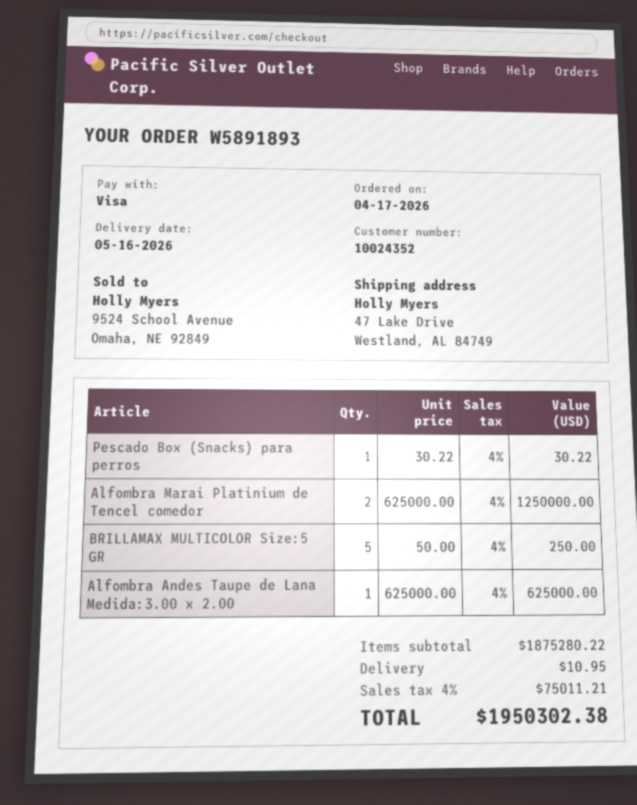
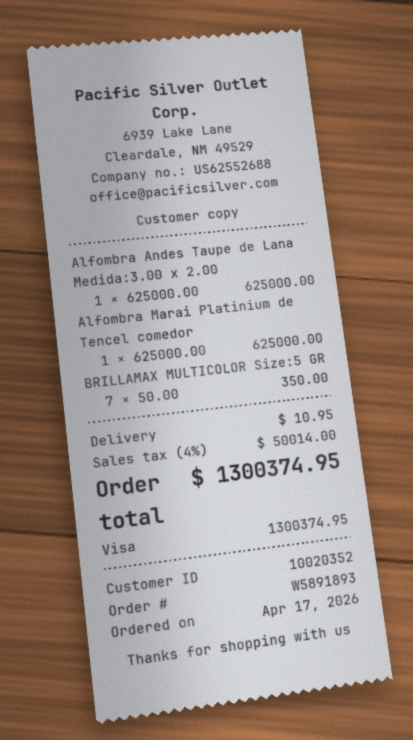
customer number: 10024352 -> 10020352
Pescado Box (Snacks) para perros: 1 x 30.22 = 30.22 -> none
Alfombra Marai Platinium de Tencel comedor: 2 x 625000.00 = 1250000.00 -> 1 x 625000.00 = 625000.00
BRILLAMAX MULTICOLOR Size:5 GR: 5 x 50.00 = 250.00 -> 7 x 50.00 = 350.00
tax: 4% = 75011.21 -> 4% = 50014.00
total: 1950302.38 -> 1300374.95

